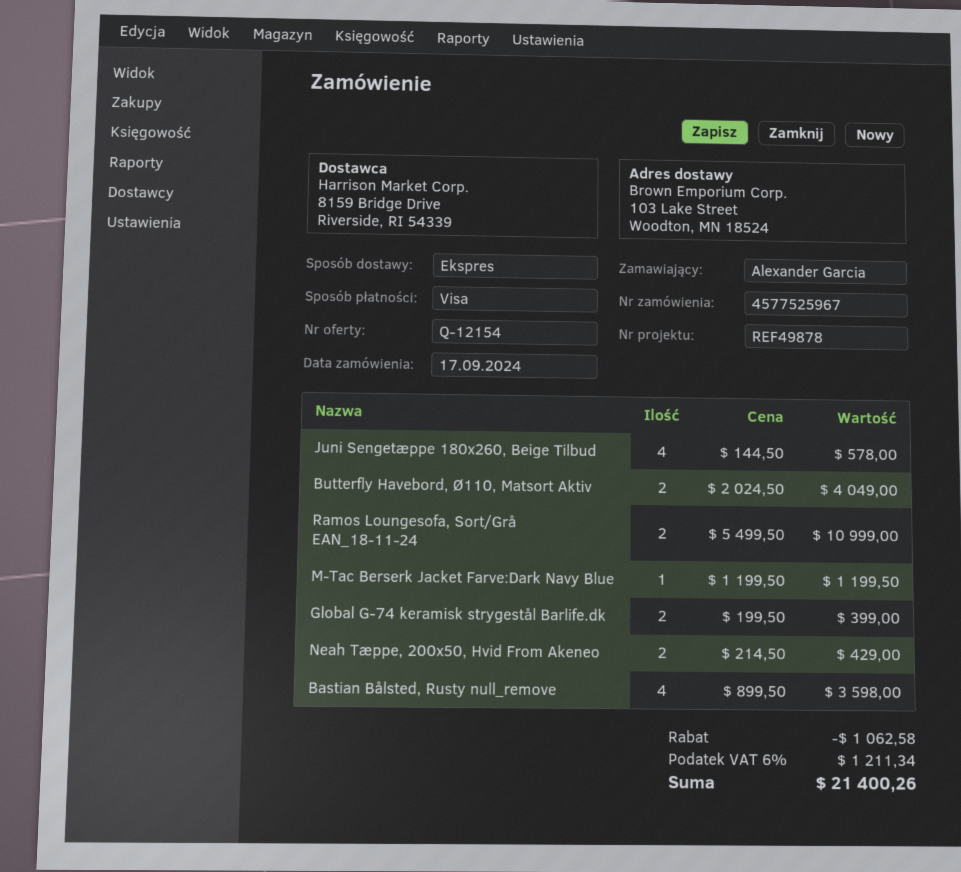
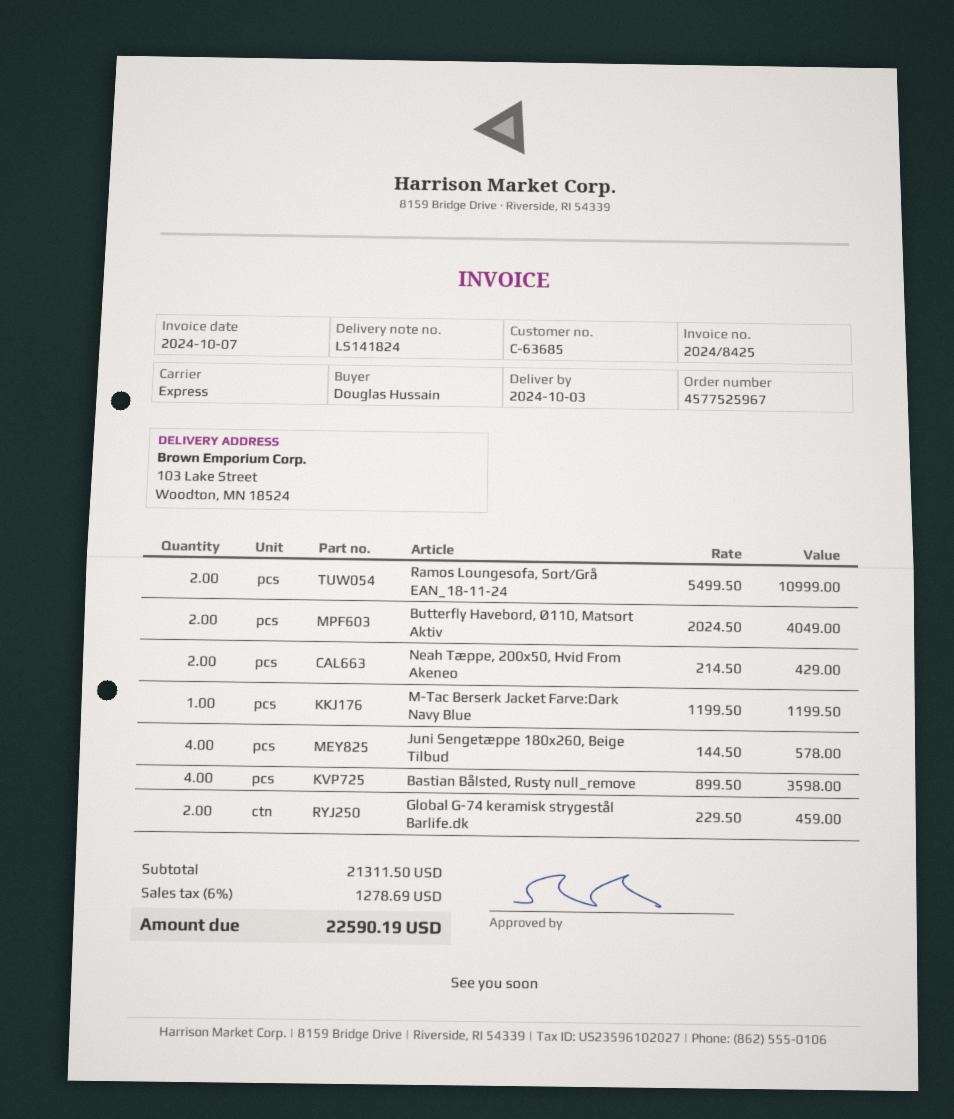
ordered by: Alexander Garcia -> Douglas Hussain
Global G-74 keramisk strygestål Barlife.dk: 2 x 199.50 = 399.00 -> 2 x 229.50 = 459.00
discount: 1062.58 -> none
tax: 6% = 1211.34 -> 6% = 1278.69
total: 21400.26 -> 22590.19

